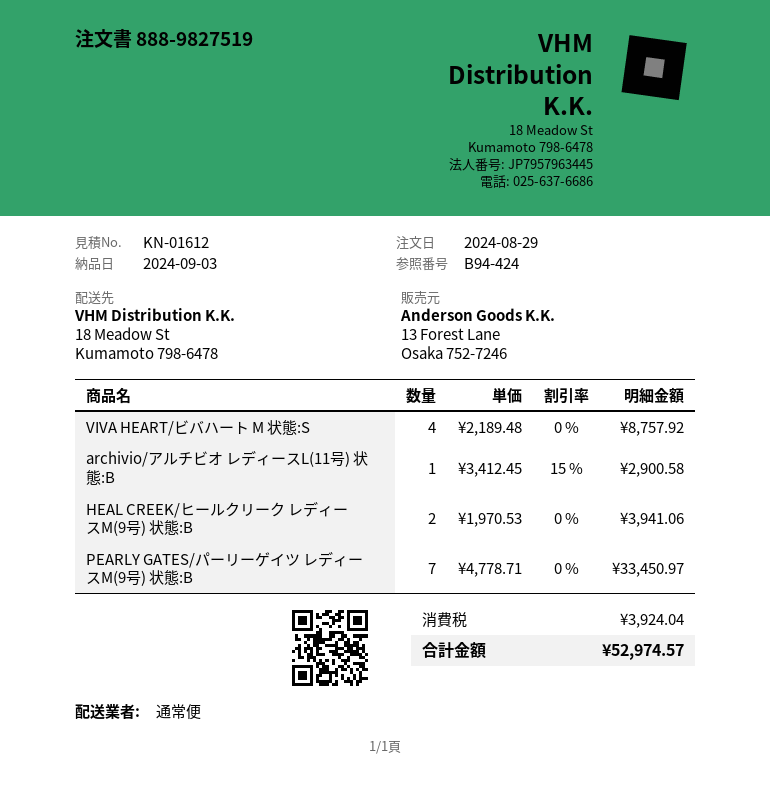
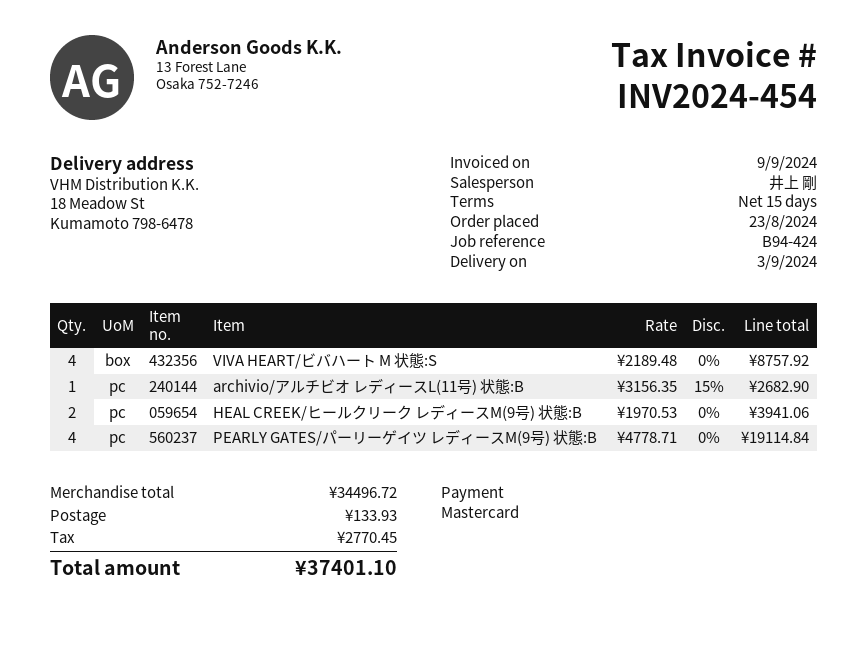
order date: 2024-08-29 -> 2024-08-23
archivio/アルチビオ レディースL(11号) 状態:B: 1 x 3412.45 - 15% = 2900.58 -> 1 x 3156.35 - 15% = 2682.90
PEARLY GATES/パーリーゲイツ レディースM(9号) 状態:B: 7 x 4778.71 = 33450.97 -> 4 x 4778.71 = 19114.84
shipping: none -> 133.93
tax: 3924.04 -> 2770.45
total: 52974.57 -> 37401.10

